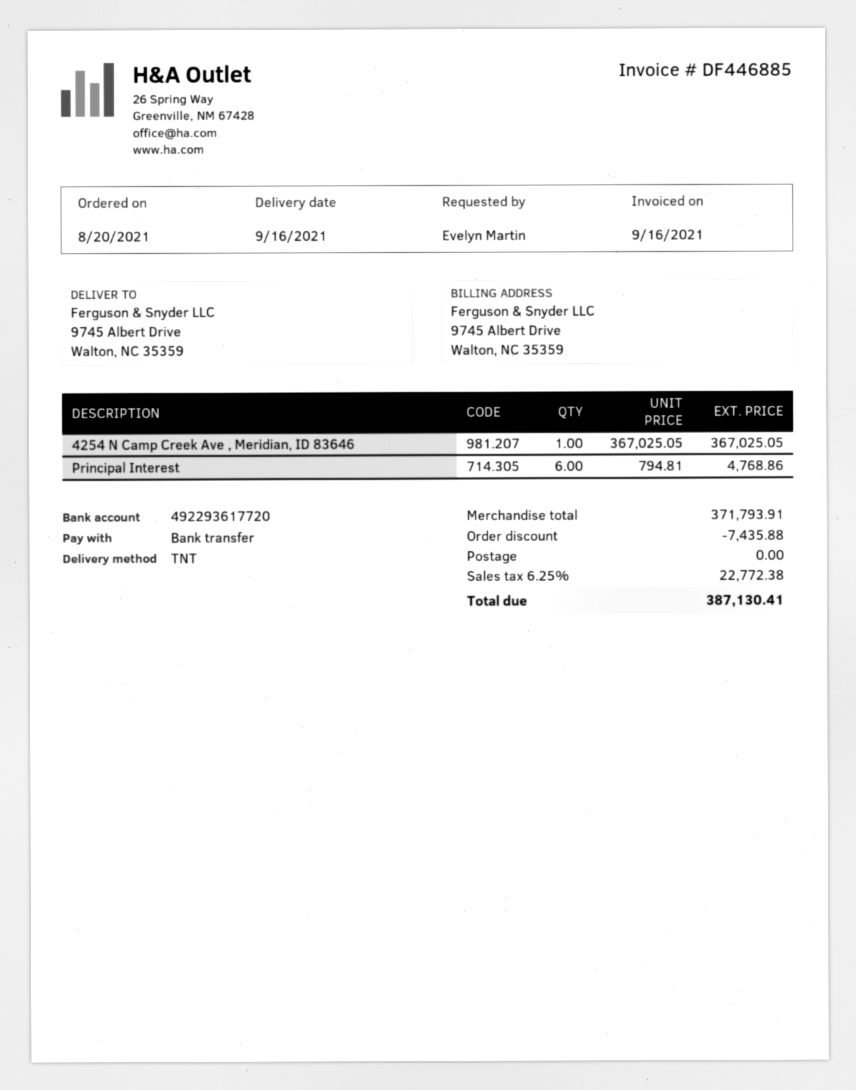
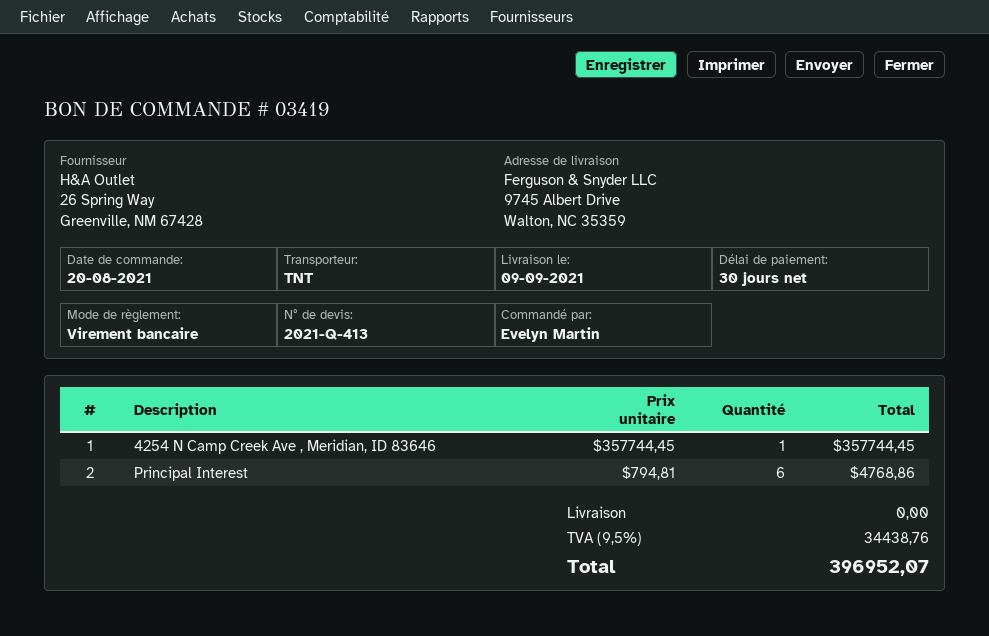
delivery date: 2021-09-16 -> 2021-09-09
4254 N Camp Creek Ave , Meridian, ID 83646: 1 x 367025.05 = 367025.05 -> 1 x 357744.45 = 357744.45
discount: 7435.88 -> none
tax: 6.25% = 22772.38 -> 9.5% = 34438.76
total: 387130.41 -> 396952.07

